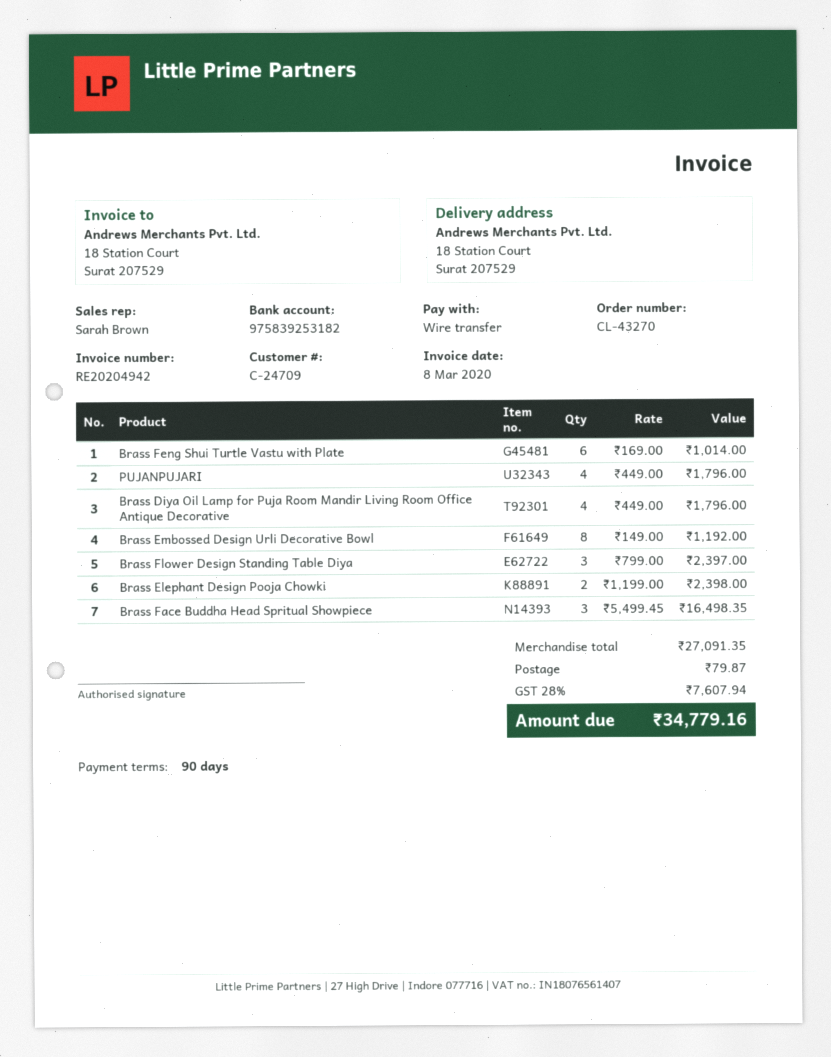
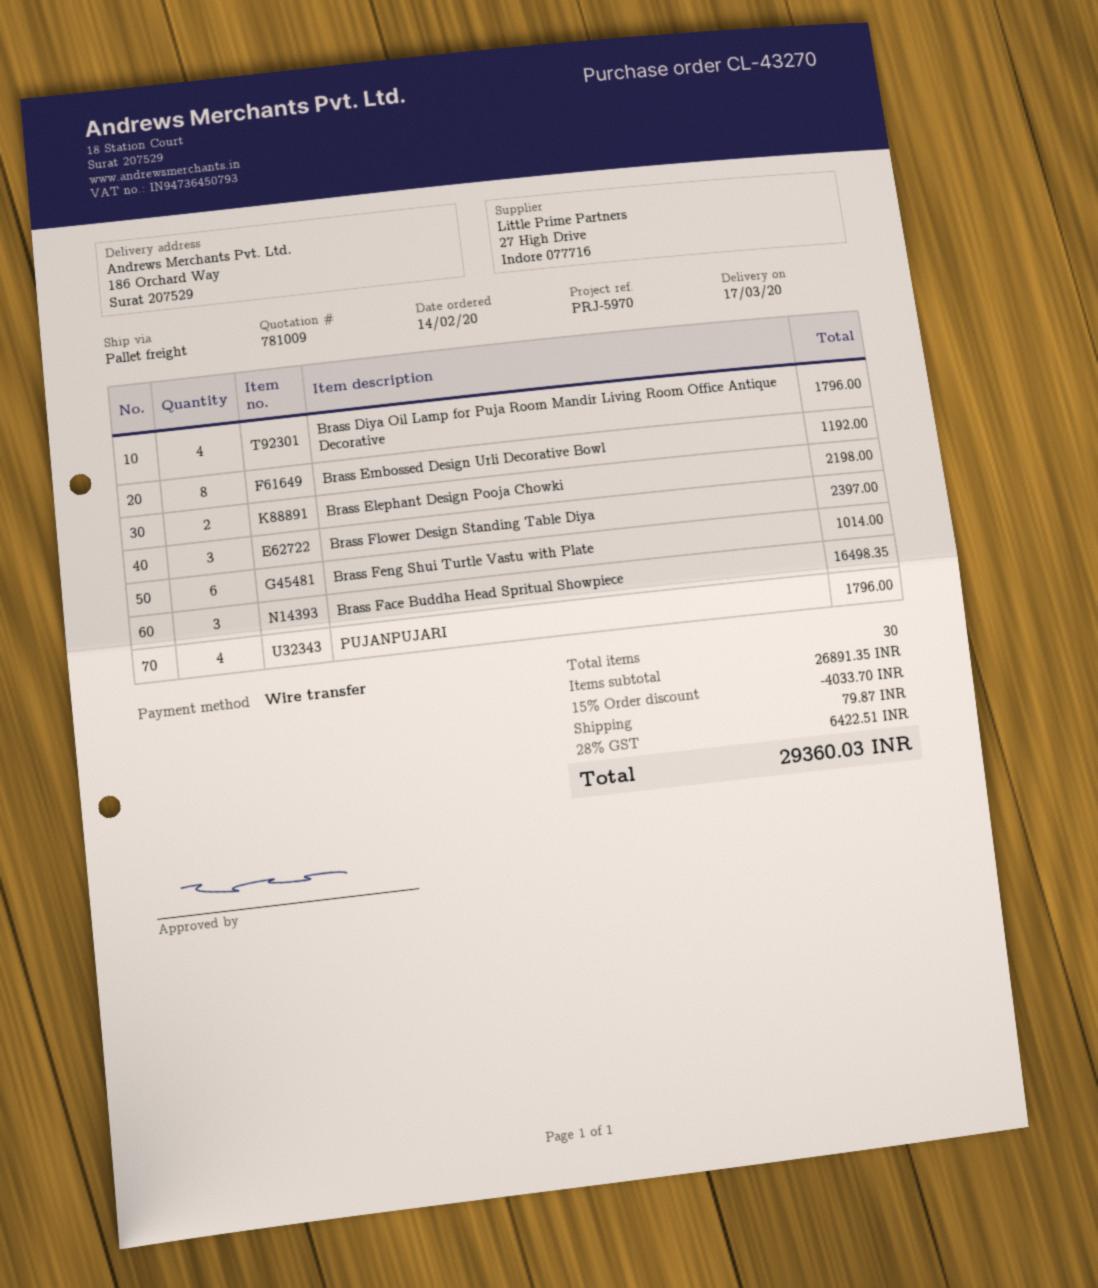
ship to: 18 Station Court, Surat 207529 -> 186 Orchard Way, Surat 207529
Brass Elephant Design Pooja Chowki: 2 for 2398.00 -> 2 for 2198.00
subtotal: 27091.35 -> 26891.35
discount: none -> 15% = 4033.70
tax: 28% = 7607.94 -> 28% = 6422.51
total: 34779.16 -> 29360.03

